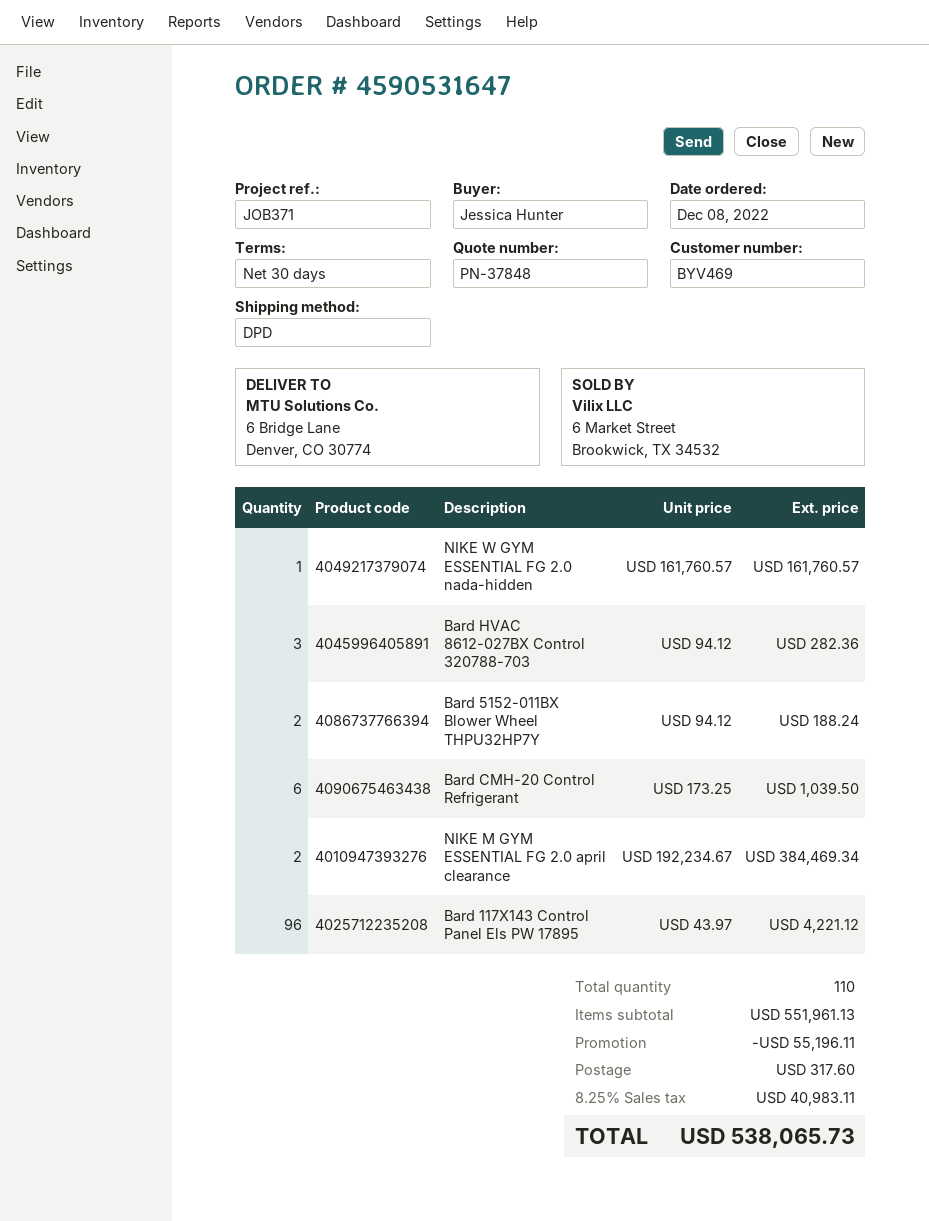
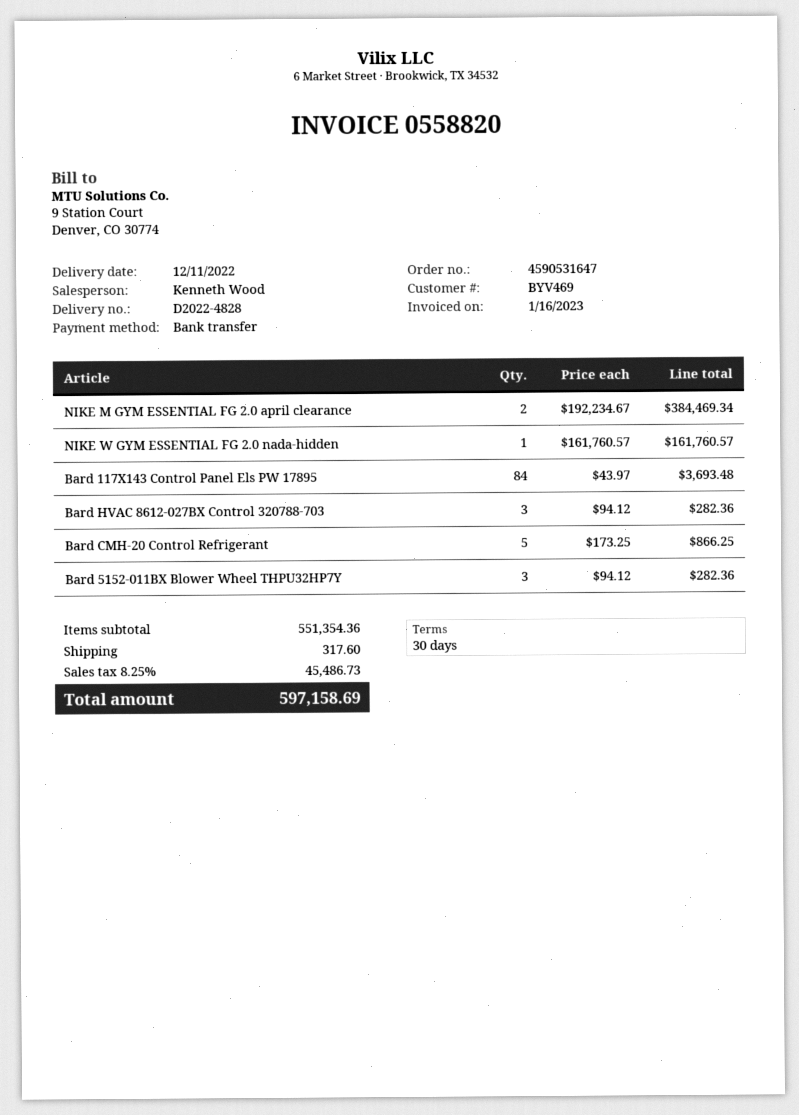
Bard 5152-011BX Blower Wheel THPU32HP7Y: 2 x 94.12 = 188.24 -> 3 x 94.12 = 282.36
Bard CMH-20 Control Refrigerant: 6 x 173.25 = 1039.50 -> 5 x 173.25 = 866.25
Bard 117X143 Control Panel Els PW 17895: 96 x 43.97 = 4221.12 -> 84 x 43.97 = 3693.48
subtotal: 551961.13 -> 551354.36
discount: 55196.11 -> none
tax: 8.25% = 40983.11 -> 8.25% = 45486.73
total: 538065.73 -> 597158.69

